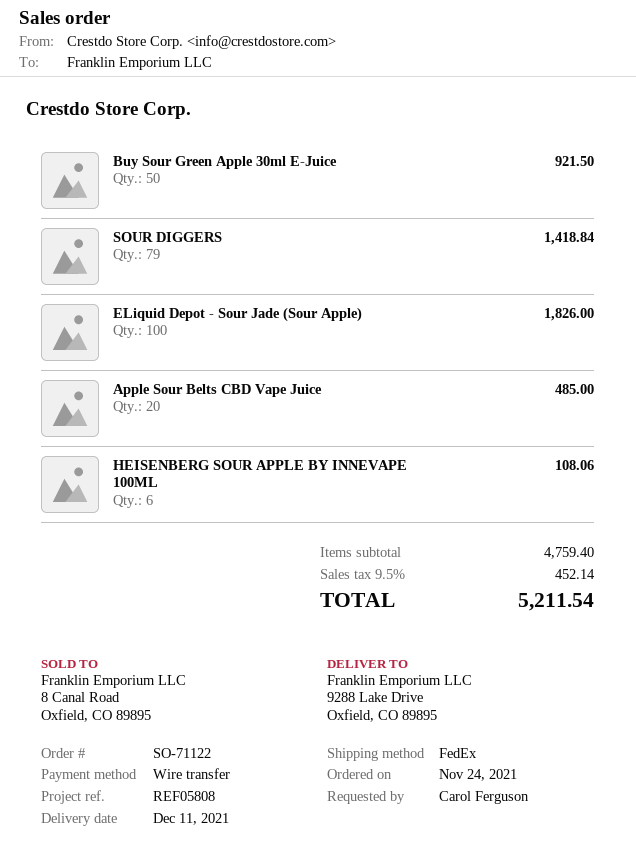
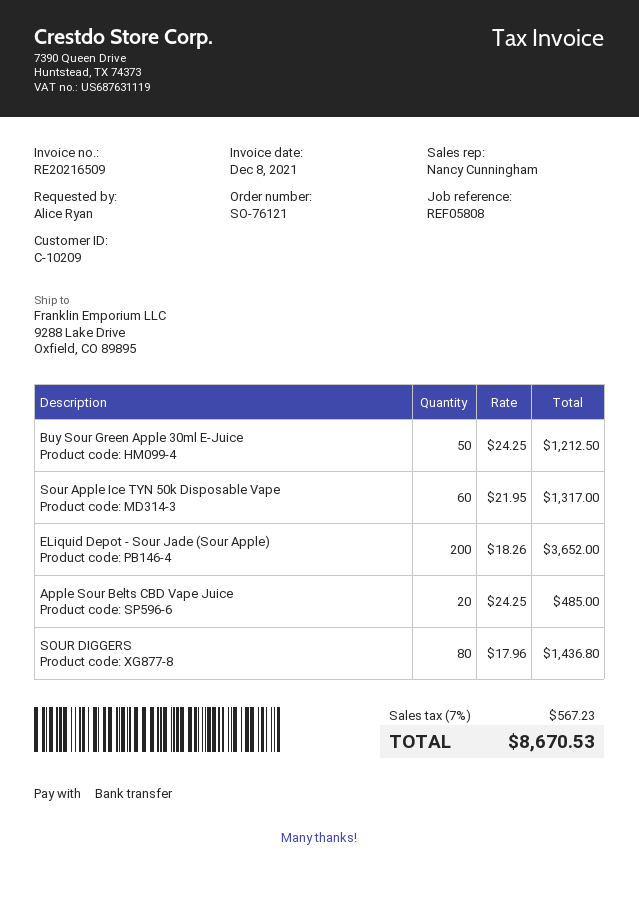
order number: SO-71122 -> SO-76121
ordered by: Carol Ferguson -> Alice Ryan
Buy Sour Green Apple 30ml E-Juice: 50 for 921.50 -> 50 for 1212.50
SOUR DIGGERS: 79 for 1418.84 -> 80 for 1436.80
ELiquid Depot - Sour Jade (Sour Apple): 100 for 1826.00 -> 200 for 3652.00
HEISENBERG SOUR APPLE BY INNEVAPE 100ML: 6 for 108.06 -> none
Sour Apple Ice TYN 50k Disposable Vape: none -> 60 for 1317.00
tax: 9.5% = 452.14 -> 7% = 567.23
total: 5211.54 -> 8670.53

